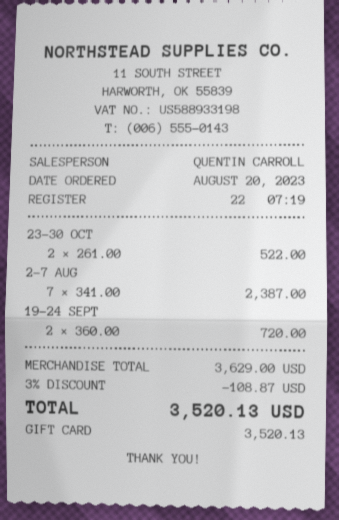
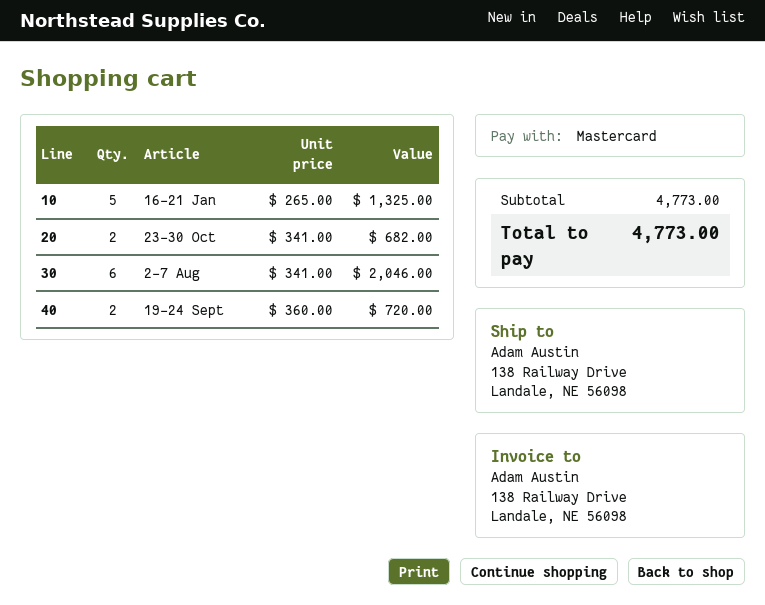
payment method: gift card -> Mastercard
23–30 OCT: 2 x 261.00 = 522.00 -> 2 x 341.00 = 682.00
2–7 AUG: 7 x 341.00 = 2387.00 -> 6 x 341.00 = 2046.00
16–21 Jan: none -> 5 x 265.00 = 1325.00
subtotal: 3629.00 -> 4773.00
discount: 3% = 108.87 -> none
total: 3520.13 -> 4773.00

